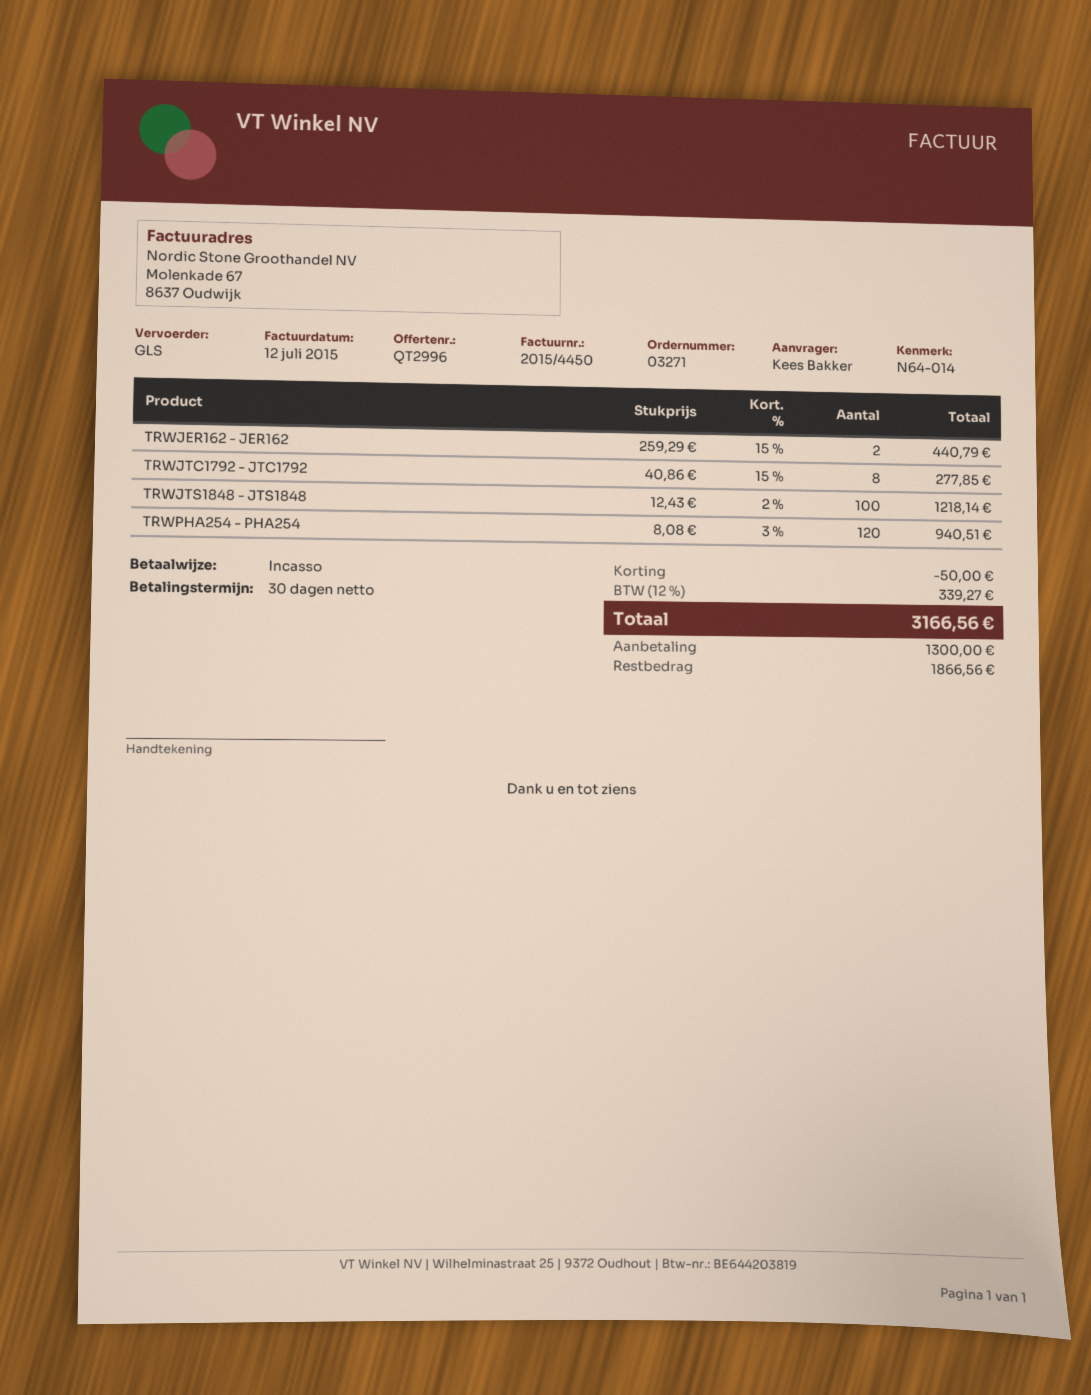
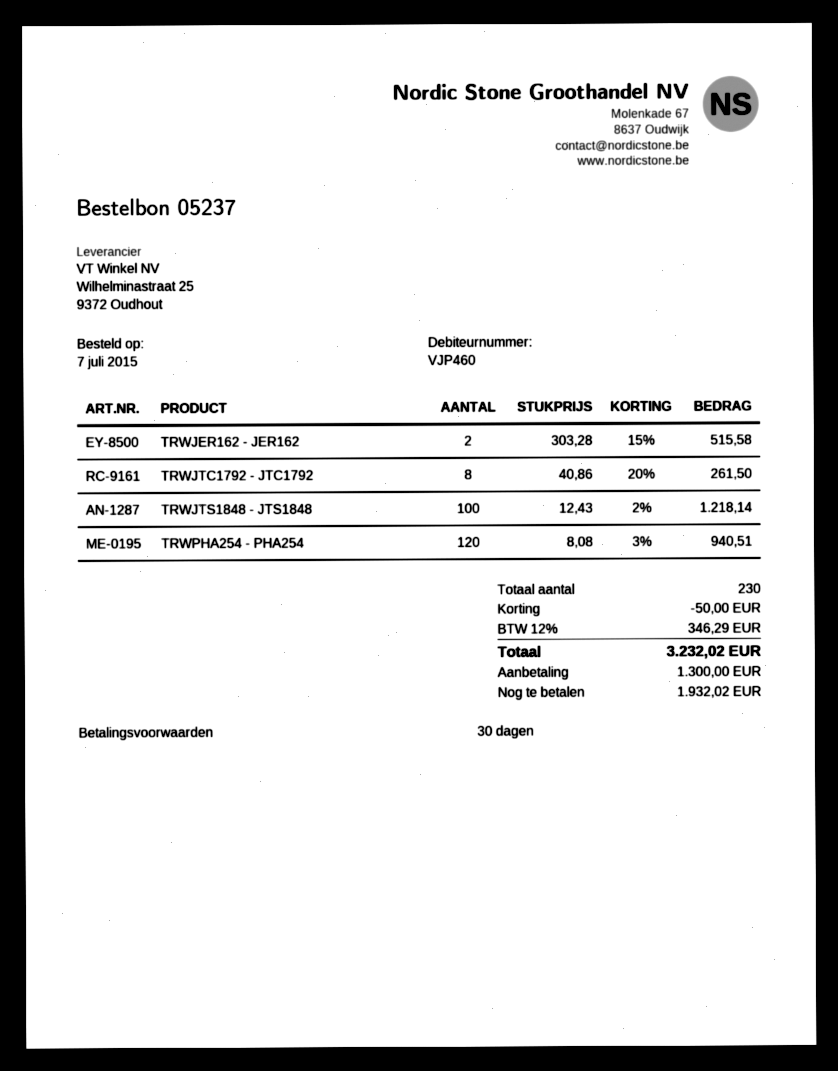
order number: 03271 -> 05237
TRWJER162 - JER162: 2 x 259.29 - 15% = 440.79 -> 2 x 303.28 - 15% = 515.58
TRWJTC1792 - JTC1792: 8 x 40.86 - 15% = 277.85 -> 8 x 40.86 - 20% = 261.50
tax: 12% = 339.27 -> 12% = 346.29
total: 3166.56 -> 3232.02
balance: 1866.56 -> 1932.02

